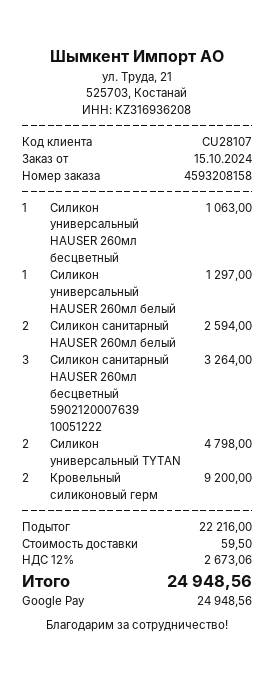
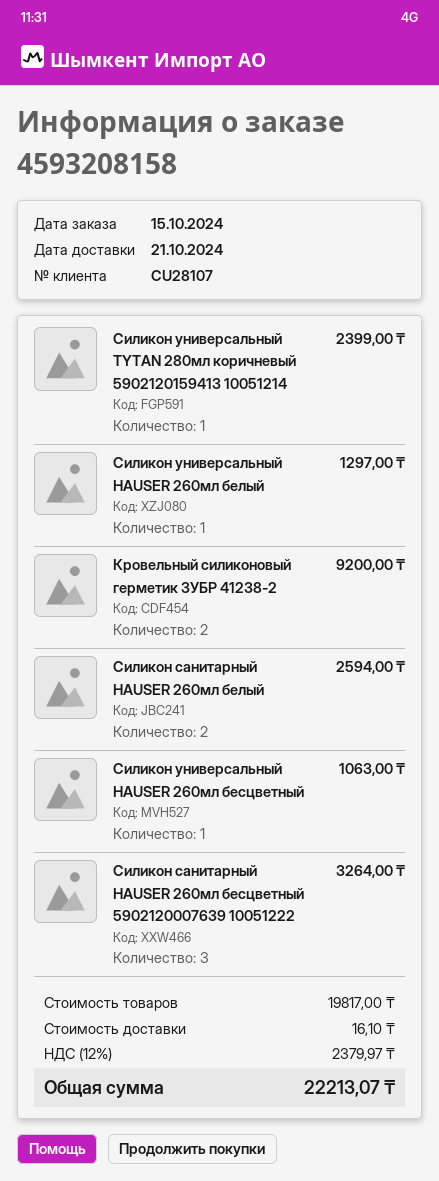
Силикон универсальный TYTAN: 2 for 4798.00 -> 1 for 2399.00
subtotal: 22216.00 -> 19817.00
shipping: 59.50 -> 16.10
tax: 12% = 2673.06 -> 12% = 2379.97
total: 24948.56 -> 22213.07

